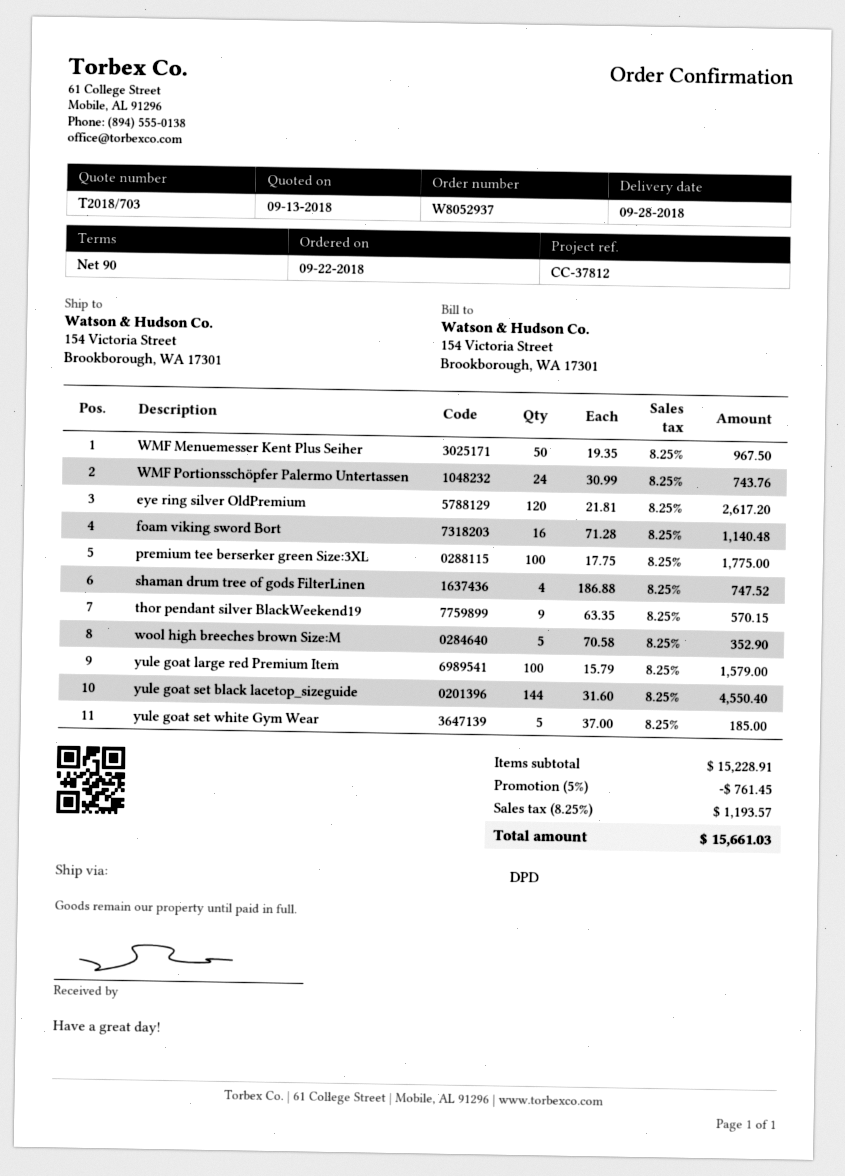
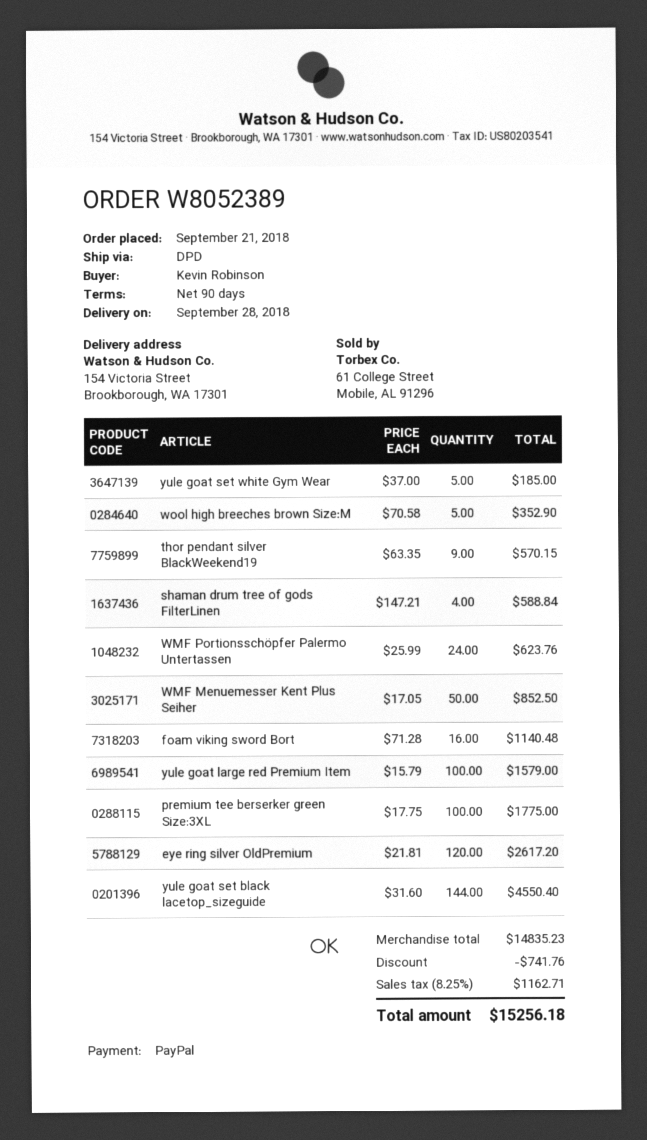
order number: W8052937 -> W8052389
order date: 2018-09-22 -> 2018-09-21
WMF Menuemesser Kent Plus Seiher: 50 x 19.35 = 967.50 -> 50 x 17.05 = 852.50
WMF Portionsschöpfer Palermo Untertassen: 24 x 30.99 = 743.76 -> 24 x 25.99 = 623.76
shaman drum tree of gods FilterLinen: 4 x 186.88 = 747.52 -> 4 x 147.21 = 588.84
subtotal: 15228.91 -> 14835.23
discount: 761.45 -> 741.76
tax: 8.25% = 1193.57 -> 8.25% = 1162.71
total: 15661.03 -> 15256.18

